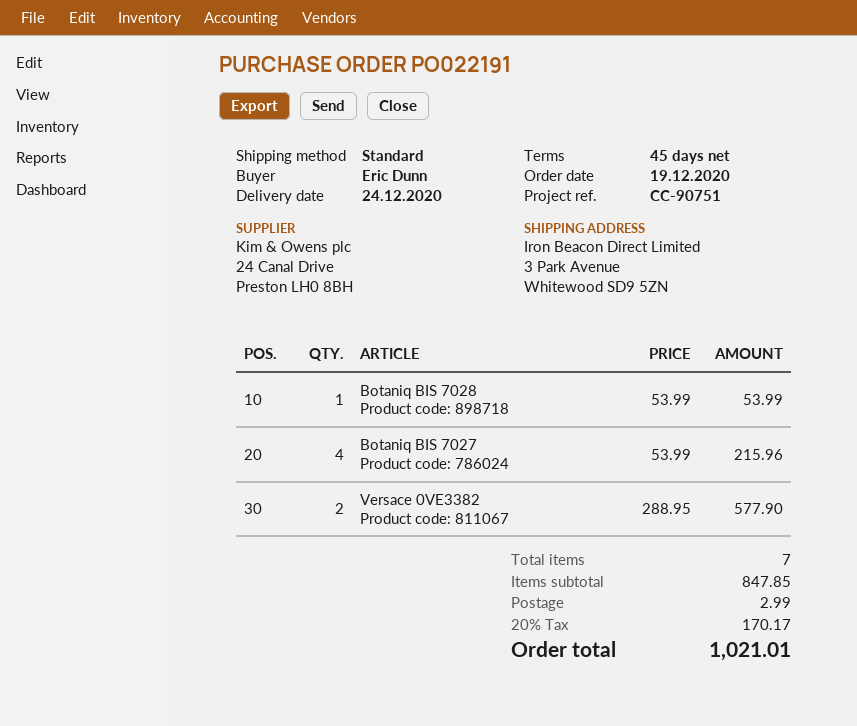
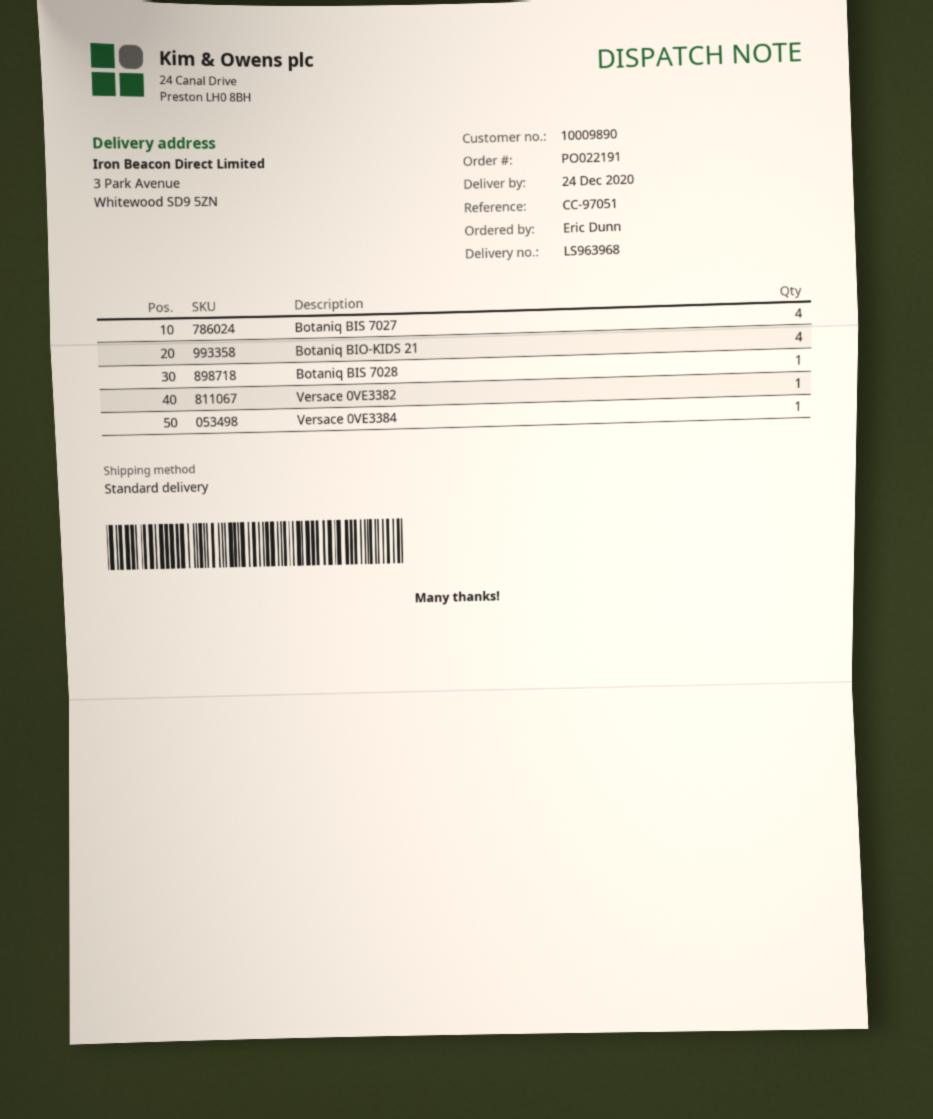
reference: CC-90751 -> CC-97051
Versace 0VE3382: 2 -> 1
Botaniq BIO-KIDS 21: none -> 4
Versace 0VE3384: none -> 1

